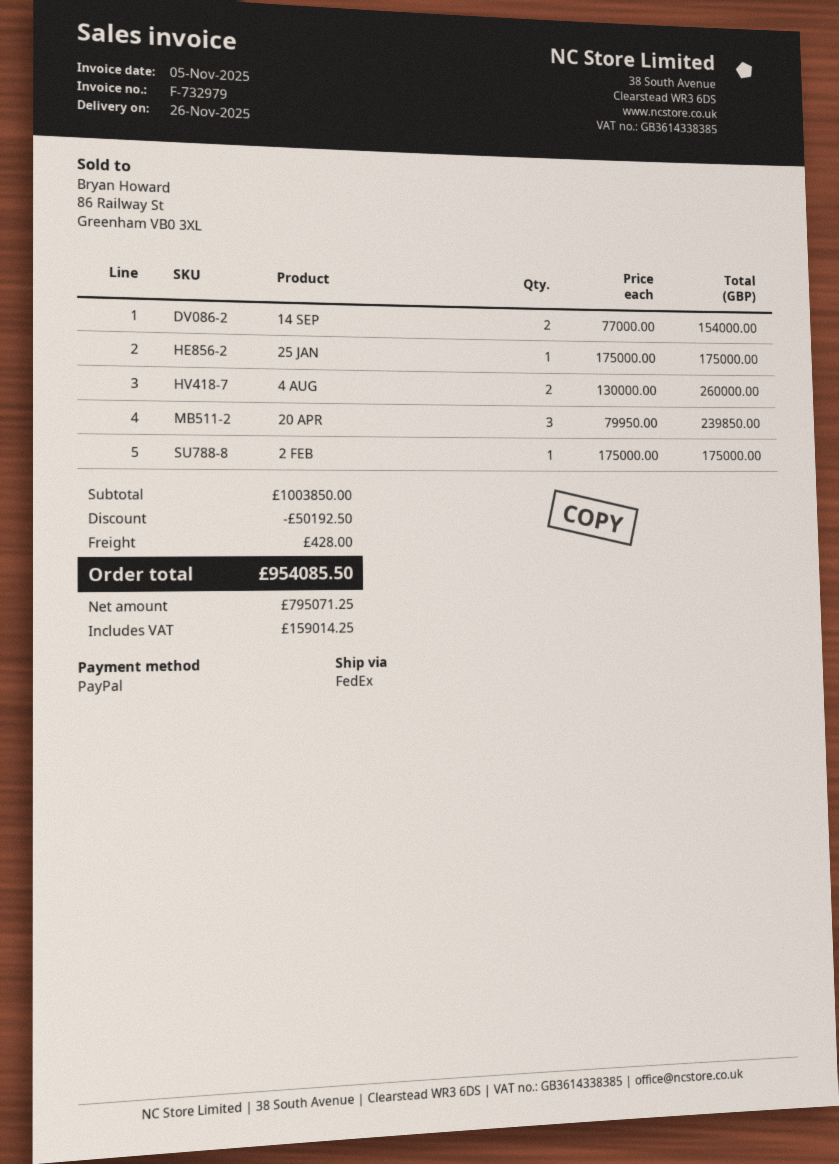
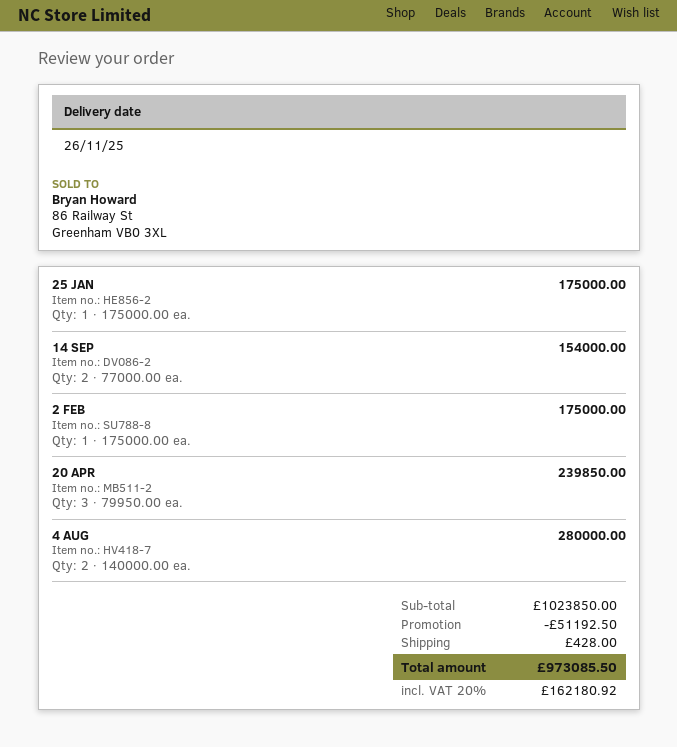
4 AUG: 2 x 130000.00 = 260000.00 -> 2 x 140000.00 = 280000.00
subtotal: 1003850.00 -> 1023850.00
discount: 50192.50 -> 51192.50
tax: 159014.25 -> 162180.92
total: 954085.50 -> 973085.50

